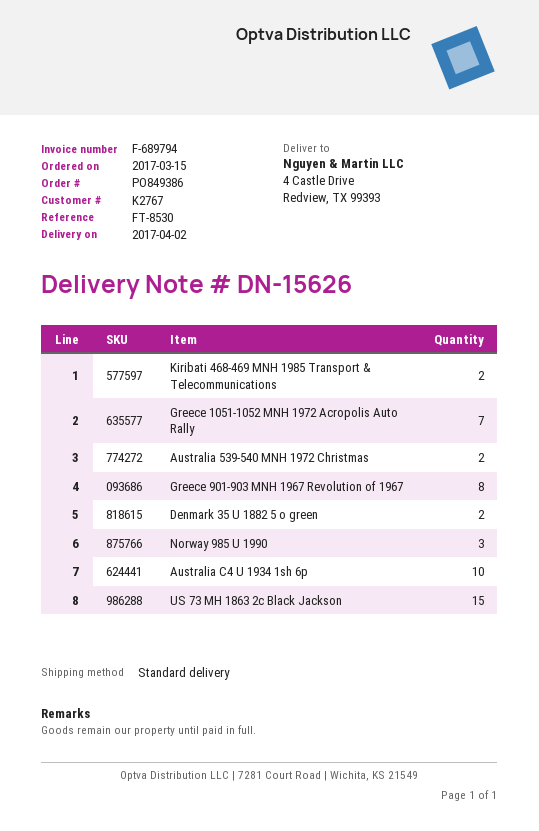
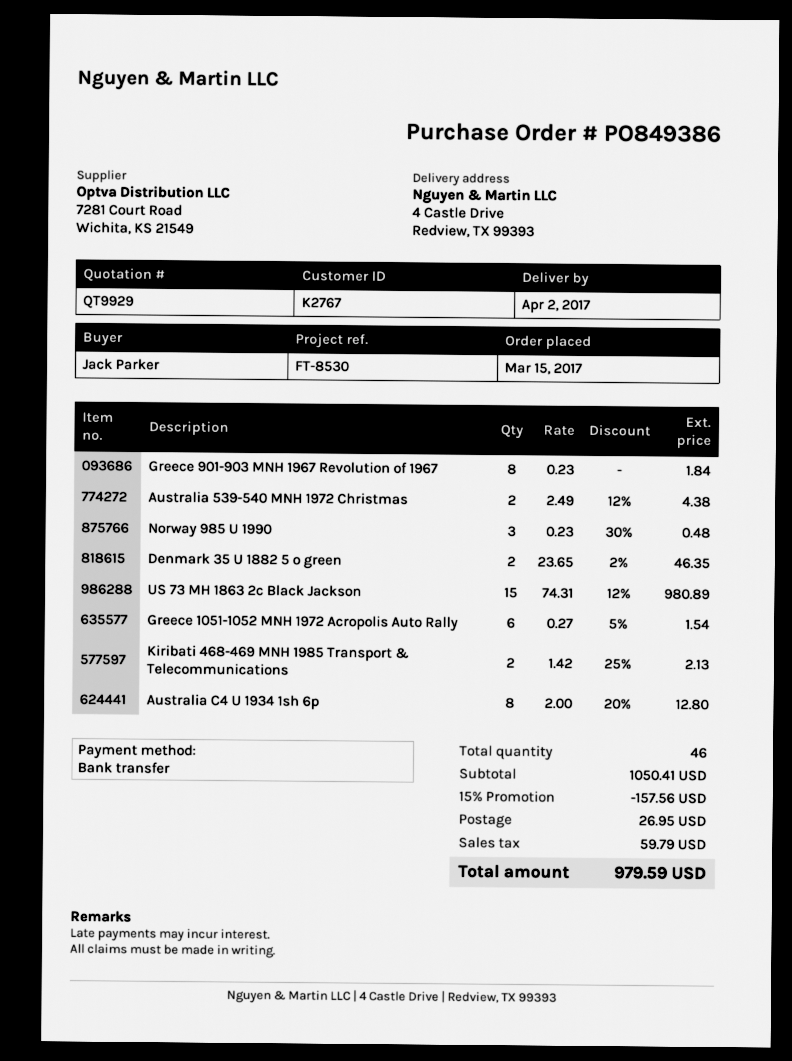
Greece 1051-1052 MNH 1972 Acropolis Auto Rally: 7 -> 6
Australia C4 U 1934 1sh 6p: 10 -> 8

